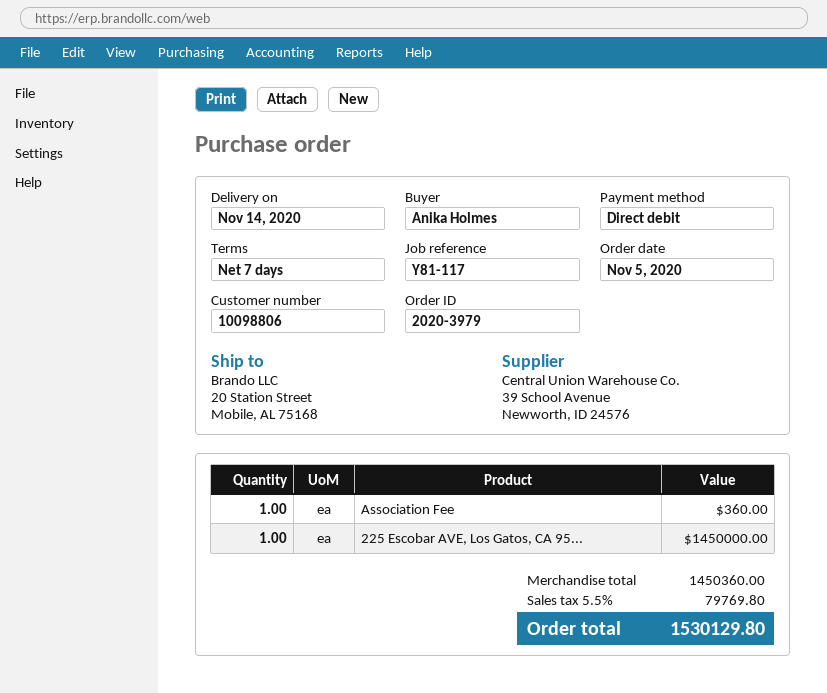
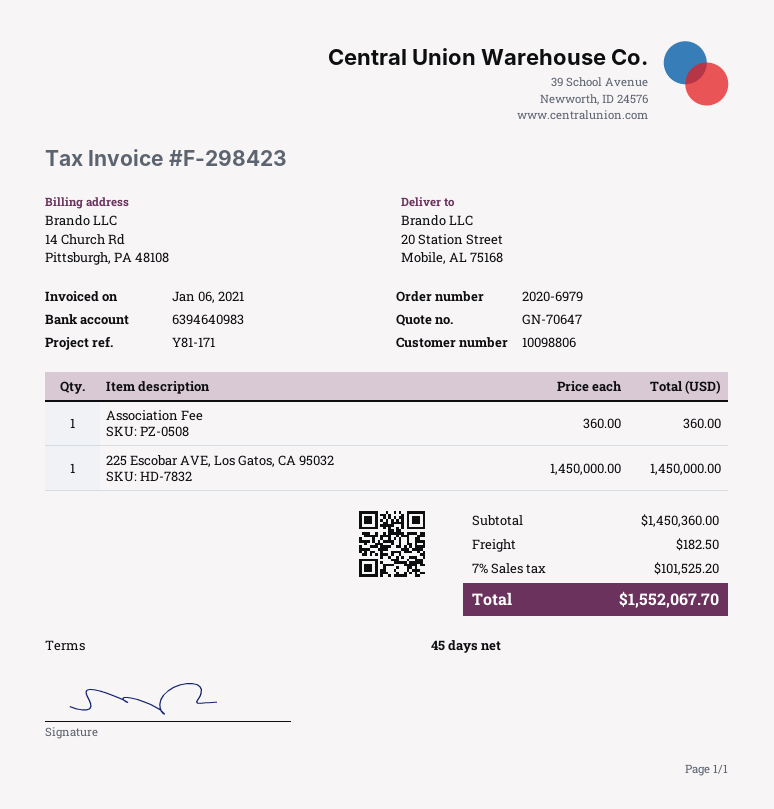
order number: 2020-3979 -> 2020-6979
payment terms: 7 days -> 45 days
reference: Y81-117 -> Y81-171
shipping: none -> 182.50
tax: 5.5% = 79769.80 -> 7% = 101525.20
total: 1530129.80 -> 1552067.70

